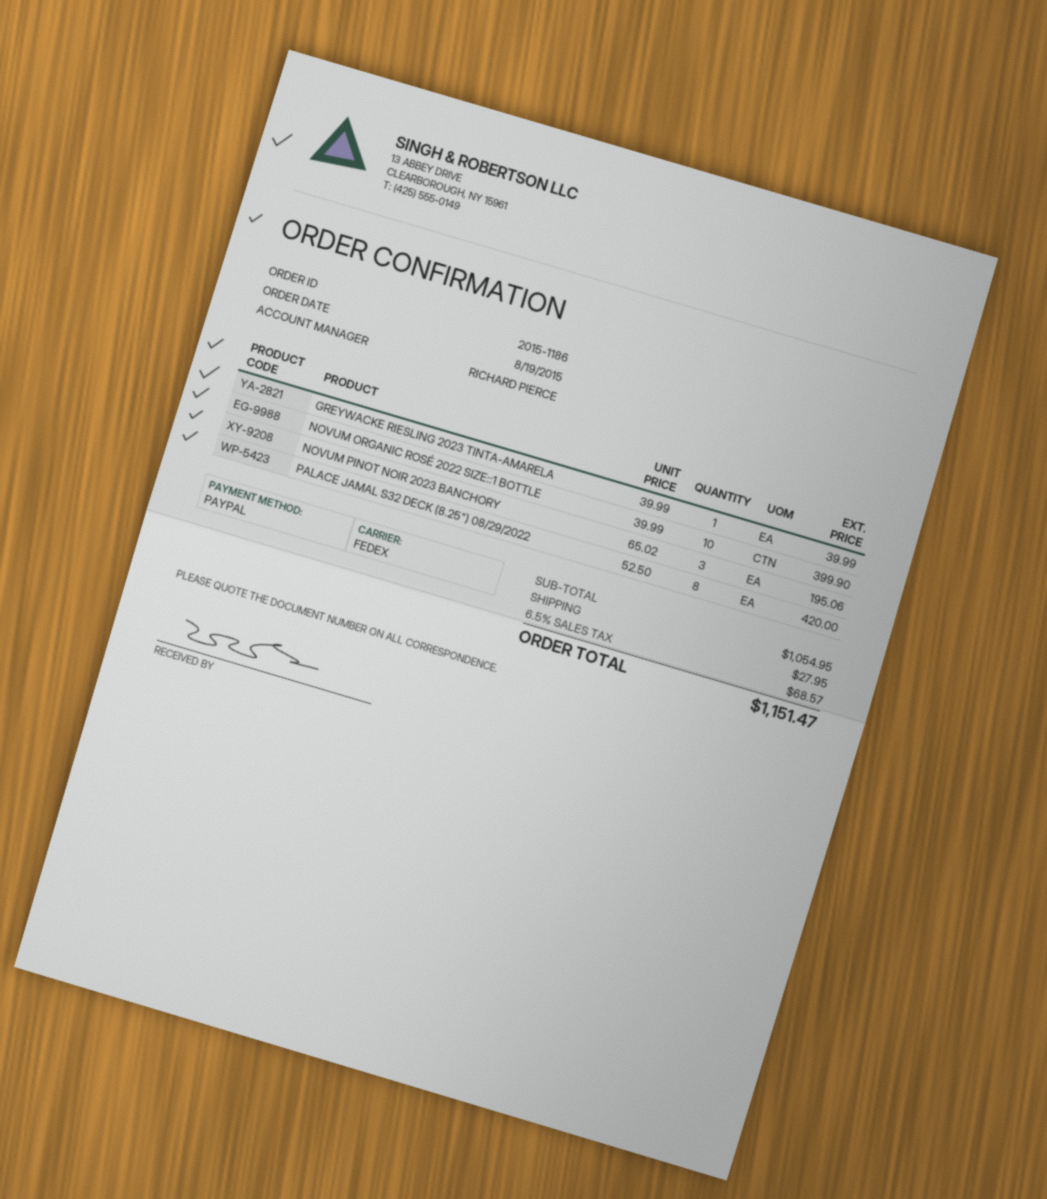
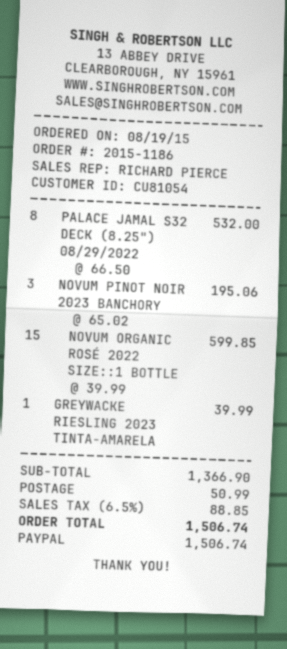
NOVUM ORGANIC ROSÉ 2022 SIZE::1 BOTTLE: 10 x 39.99 = 399.90 -> 15 x 39.99 = 599.85
PALACE JAMAL S32 DECK (8.25") 08/29/2022: 8 x 52.50 = 420.00 -> 8 x 66.50 = 532.00
subtotal: 1054.95 -> 1366.90
shipping: 27.95 -> 50.99
tax: 6.5% = 68.57 -> 6.5% = 88.85
total: 1151.47 -> 1506.74

